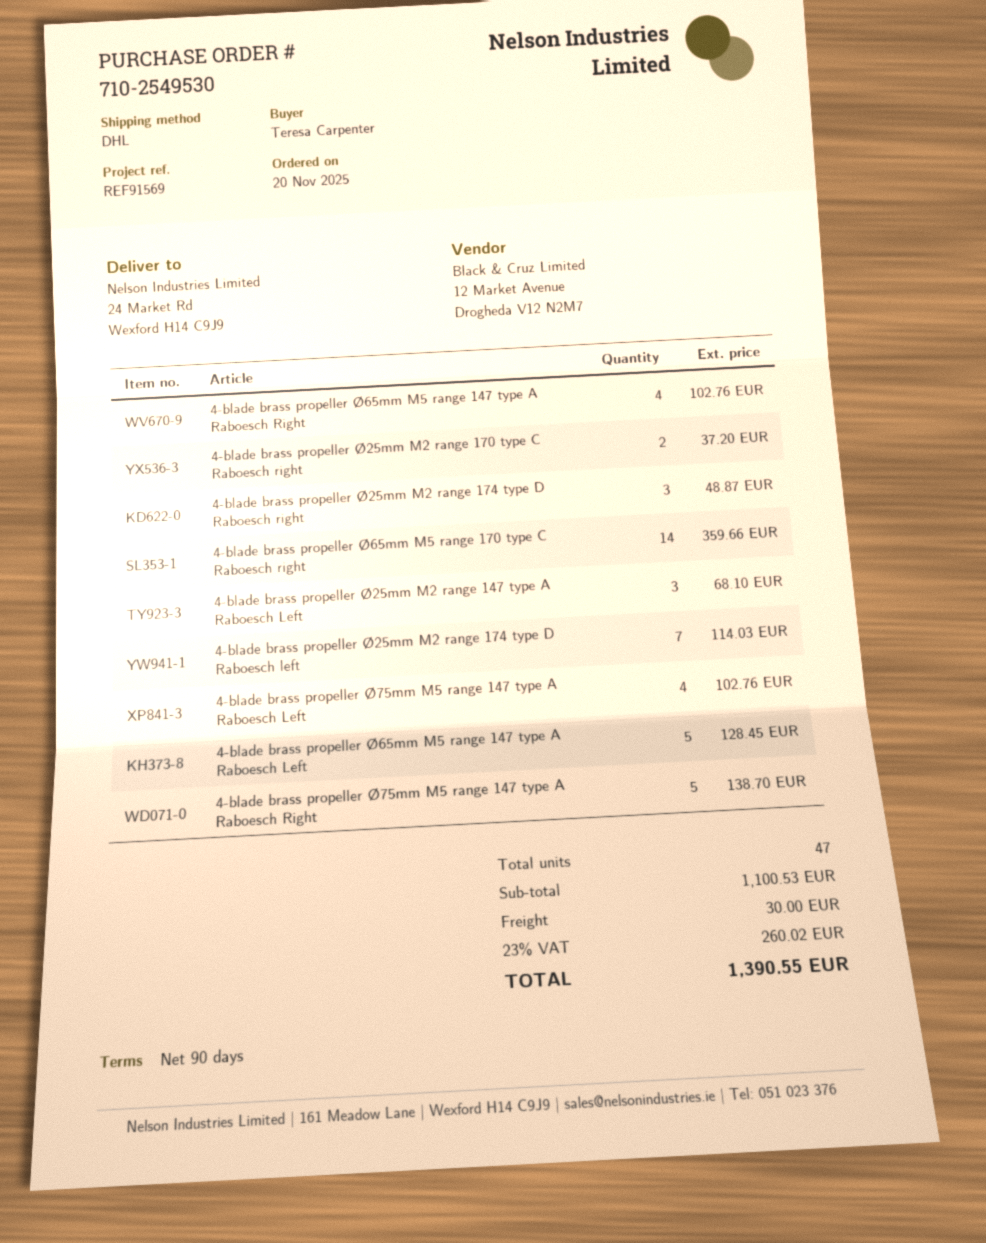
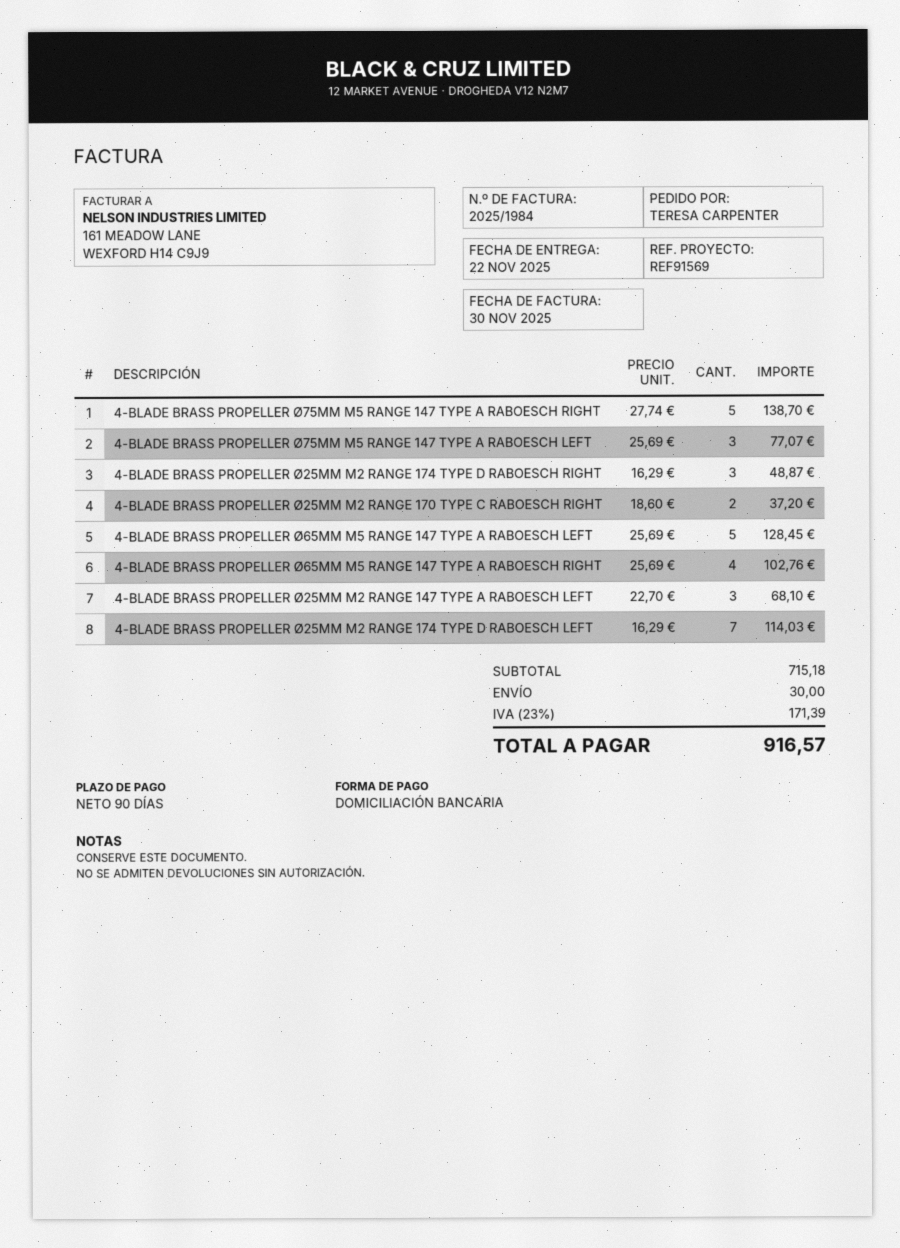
4-blade brass propeller Ø65mm M5 range 170 type C Raboesch right: 14 for 359.66 -> none
4-blade brass propeller Ø75mm M5 range 147 type A Raboesch Left: 4 for 102.76 -> 3 for 77.07
subtotal: 1100.53 -> 715.18
tax: 23% = 260.02 -> 23% = 171.39
total: 1390.55 -> 916.57

